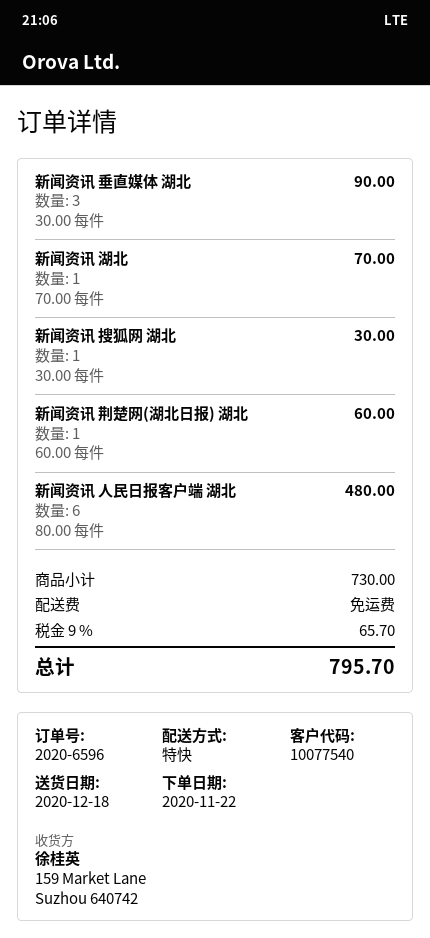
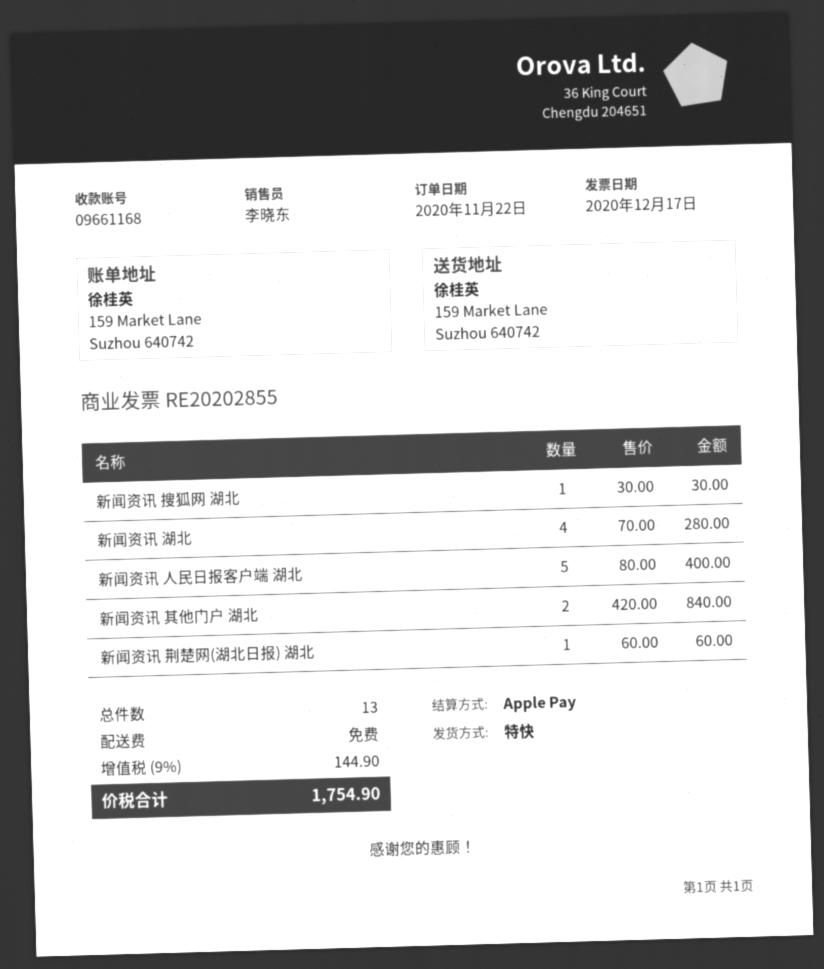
新闻资讯 垂直媒体 湖北: 3 x 30.00 = 90.00 -> none
新闻资讯 湖北: 1 x 70.00 = 70.00 -> 4 x 70.00 = 280.00
新闻资讯 人民日报客户端 湖北: 6 x 80.00 = 480.00 -> 5 x 80.00 = 400.00
新闻资讯 其他门户 湖北: none -> 2 x 420.00 = 840.00
tax: 9% = 65.70 -> 9% = 144.90
total: 795.70 -> 1754.90

